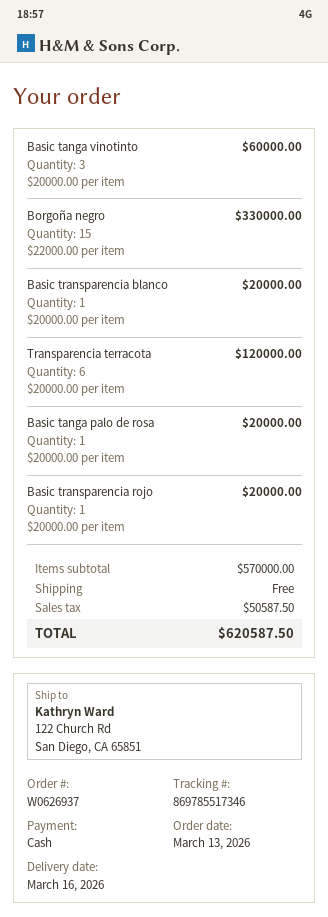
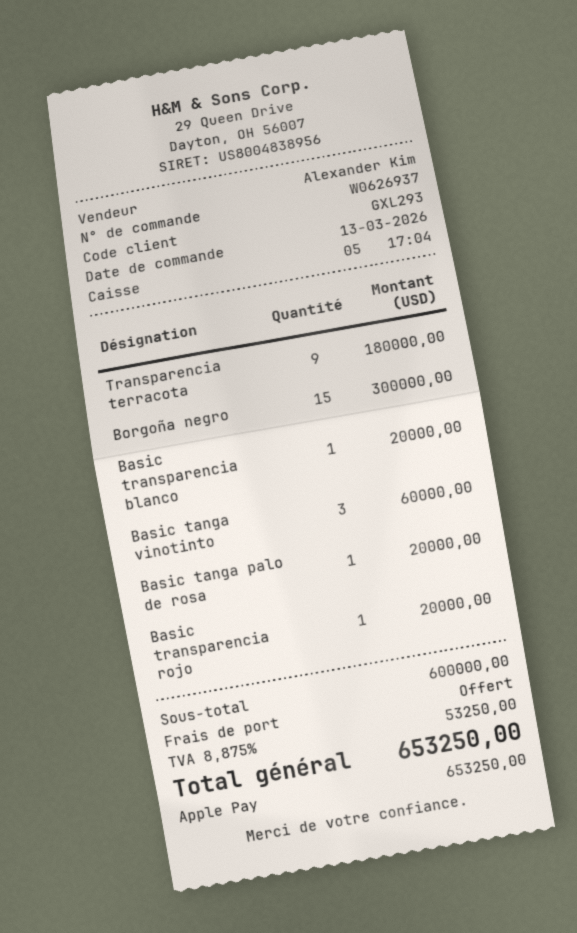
payment method: cash -> Apple Pay
Borgoña negro: 15 for 330000.00 -> 15 for 300000.00
Transparencia terracota: 6 for 120000.00 -> 9 for 180000.00
subtotal: 570000.00 -> 600000.00
tax: 50587.50 -> 53250.00
total: 620587.50 -> 653250.00

